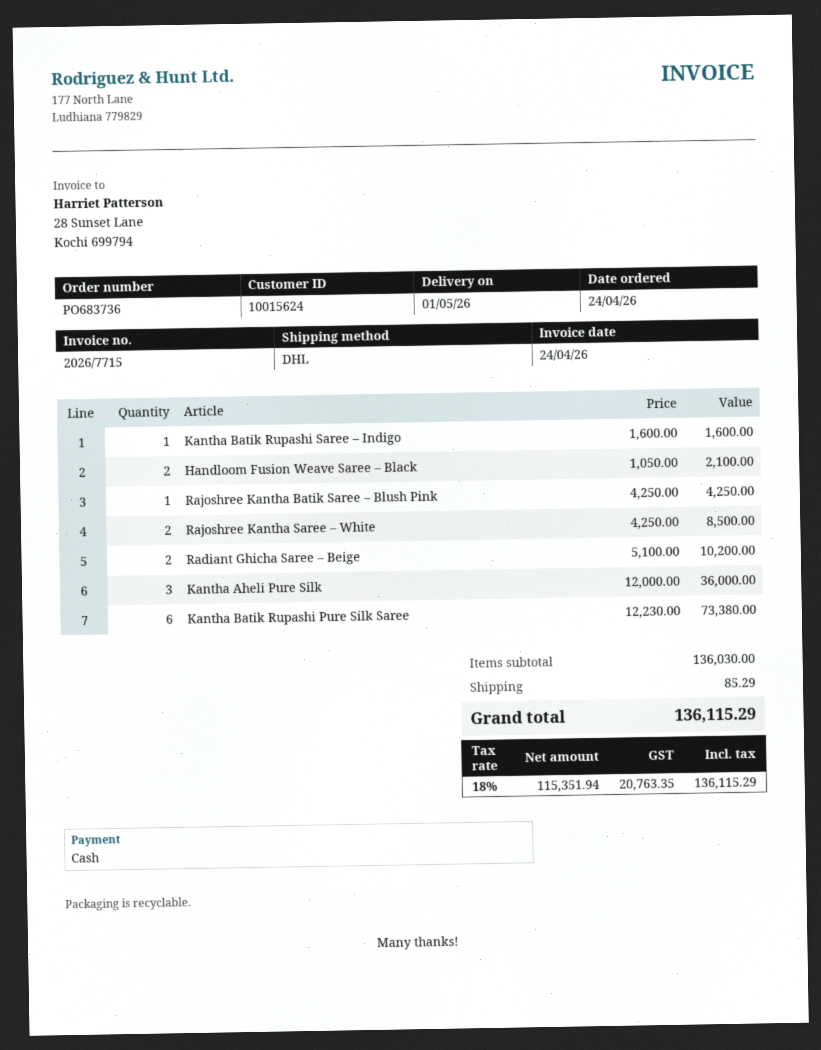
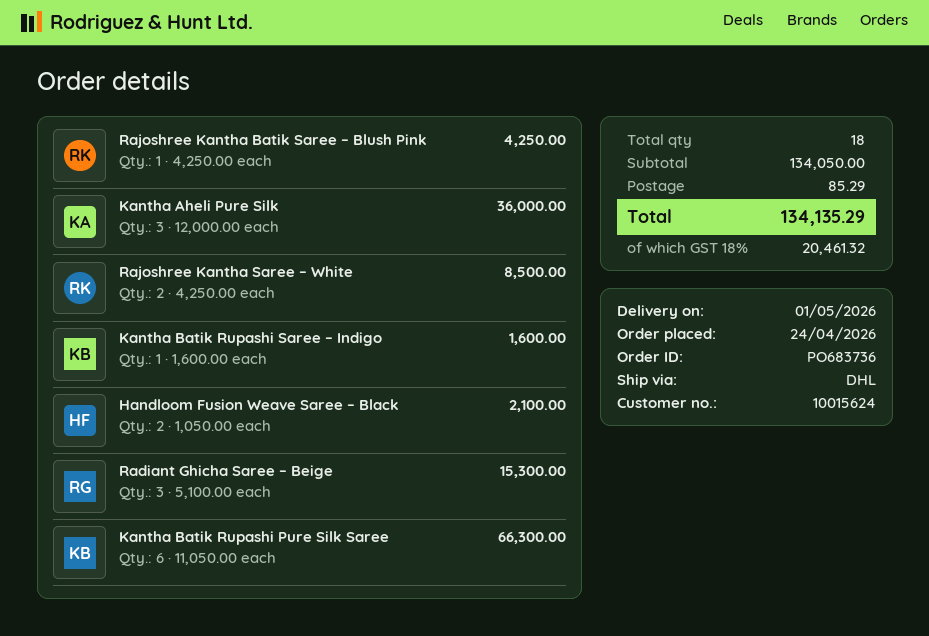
Radiant Ghicha Saree – Beige: 2 x 5100.00 = 10200.00 -> 3 x 5100.00 = 15300.00
Kantha Batik Rupashi Pure Silk Saree: 6 x 12230.00 = 73380.00 -> 6 x 11050.00 = 66300.00
subtotal: 136030.00 -> 134050.00
tax: 18% = 20763.35 -> 18% = 20461.32
total: 136115.29 -> 134135.29

